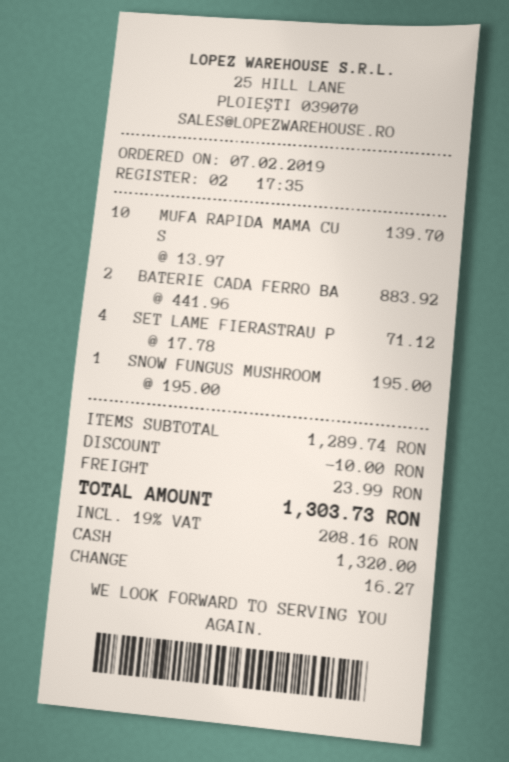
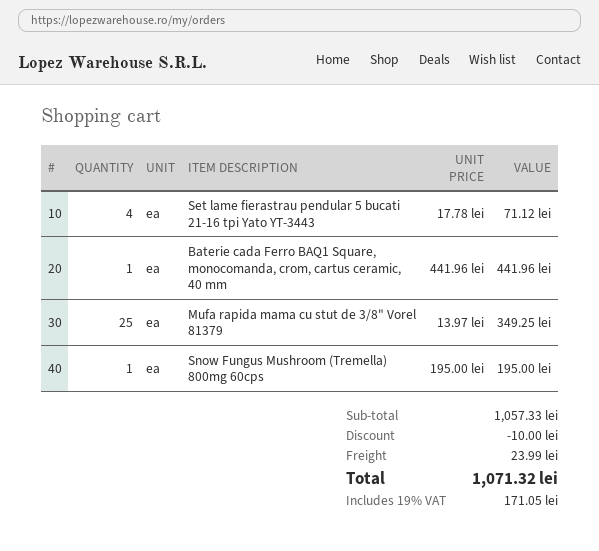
MUFA RAPIDA MAMA CU S: 10 x 13.97 = 139.70 -> 25 x 13.97 = 349.25
BATERIE CADA FERRO BA: 2 x 441.96 = 883.92 -> 1 x 441.96 = 441.96
subtotal: 1289.74 -> 1057.33
tax: 19% = 208.16 -> 19% = 171.05
total: 1303.73 -> 1071.32

